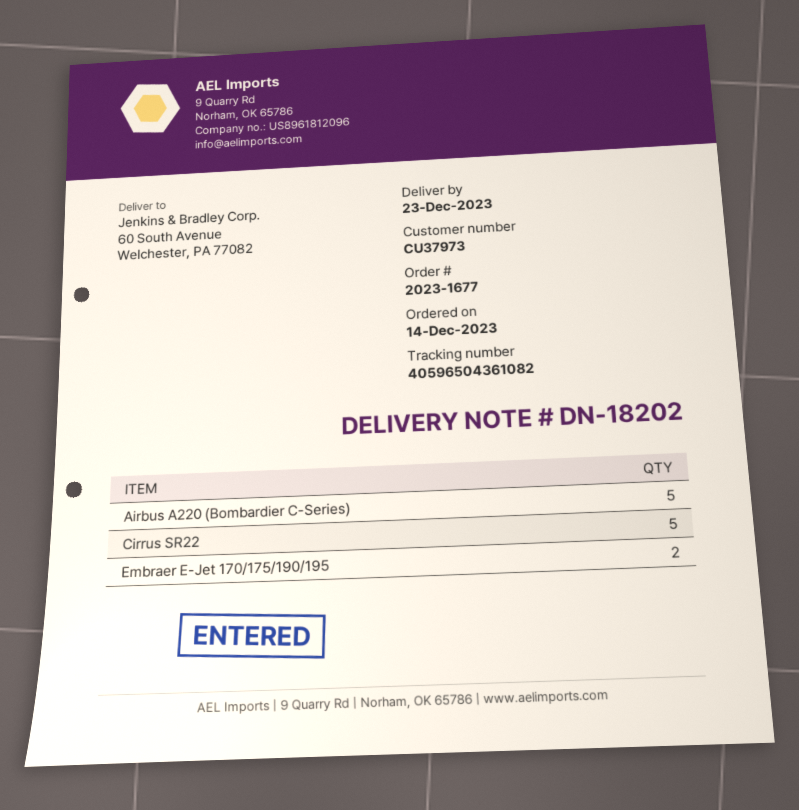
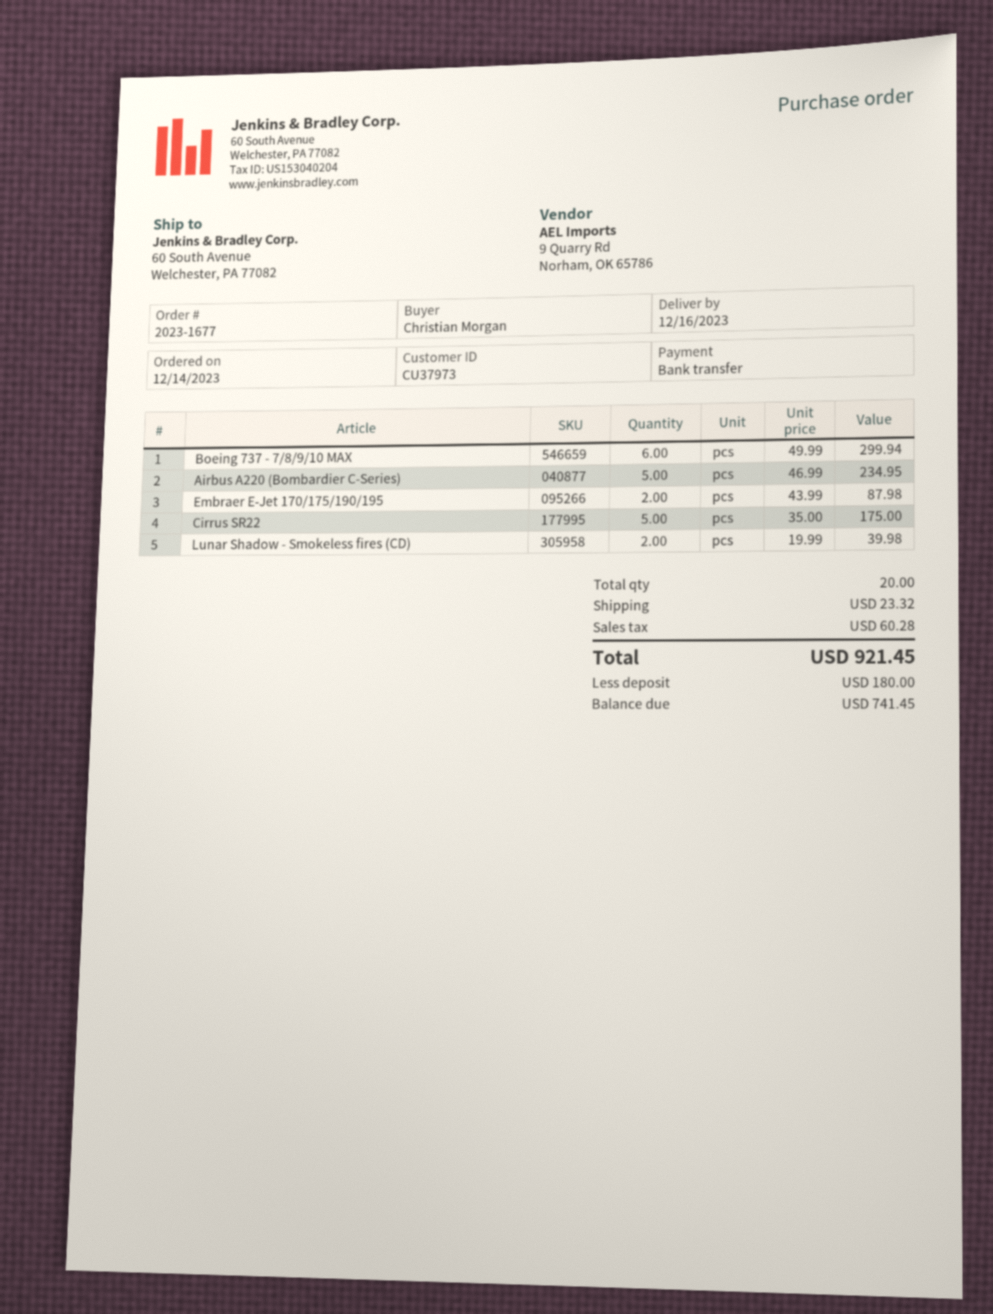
delivery date: 2023-12-23 -> 2023-12-16
Boeing 737 - 7/8/9/10 MAX: none -> 6
Lunar Shadow - Smokeless fires (CD): none -> 2

